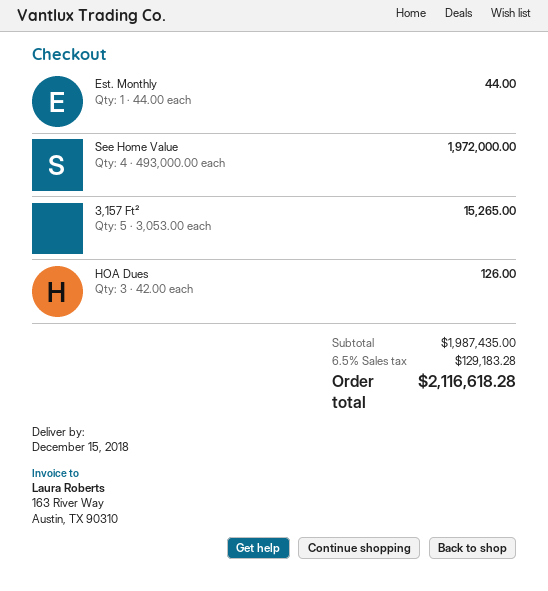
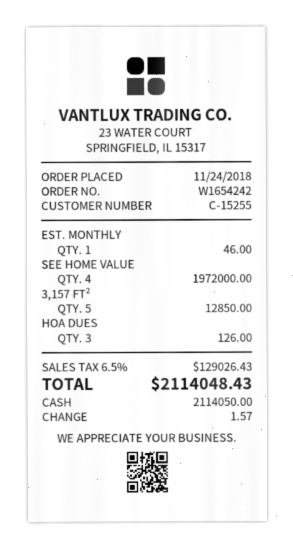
Est. Monthly: 1 for 44.00 -> 1 for 46.00
3,157 Ft²: 5 for 15265.00 -> 5 for 12850.00
tax: 6.5% = 129183.28 -> 6.5% = 129026.43
total: 2116618.28 -> 2114048.43

